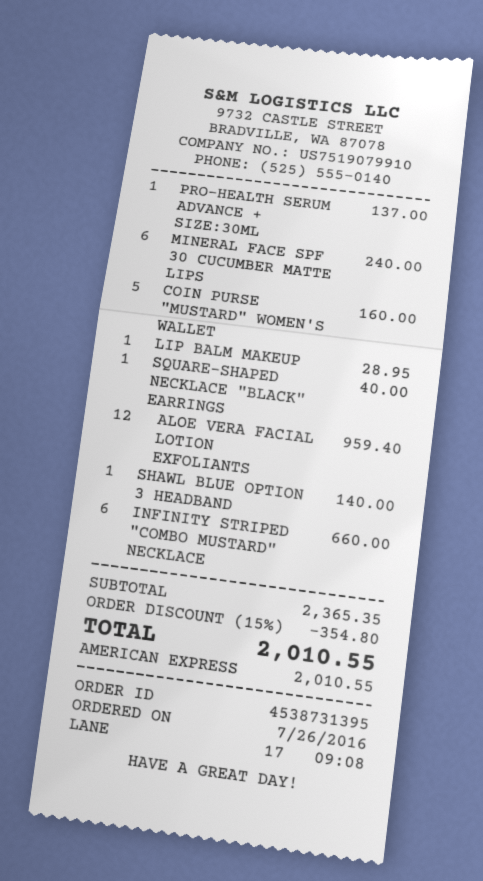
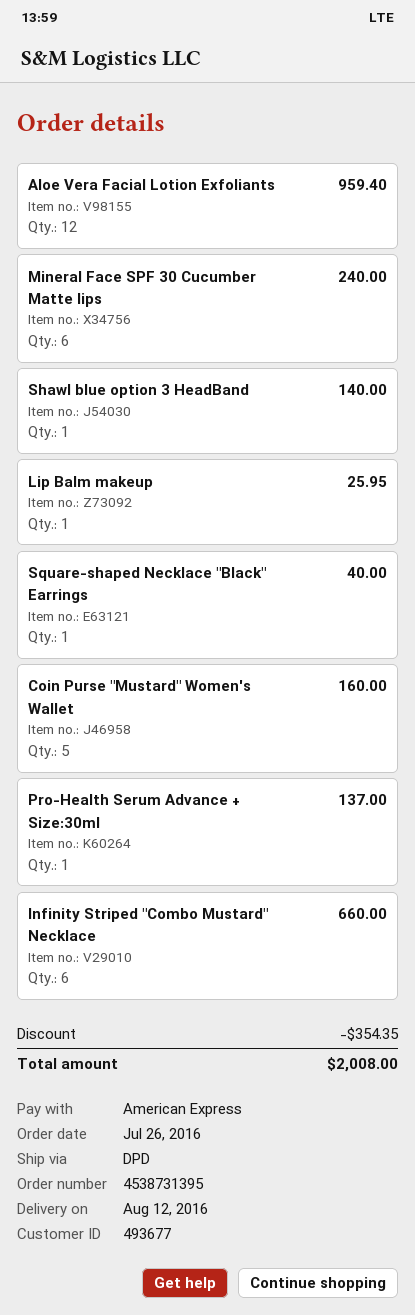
LIP BALM MAKEUP: 1 for 28.95 -> 1 for 25.95
discount: 354.80 -> 354.35
total: 2010.55 -> 2008.00

